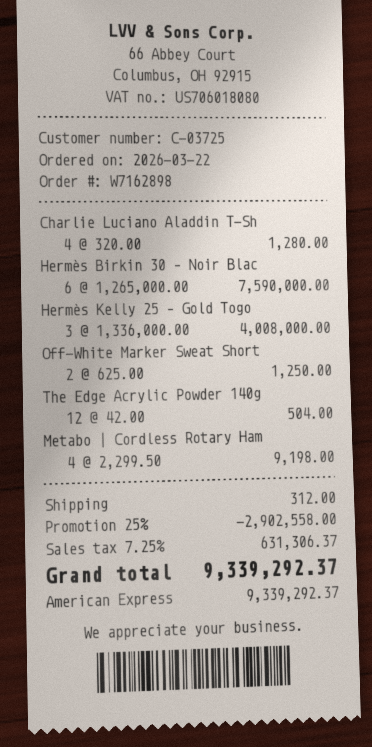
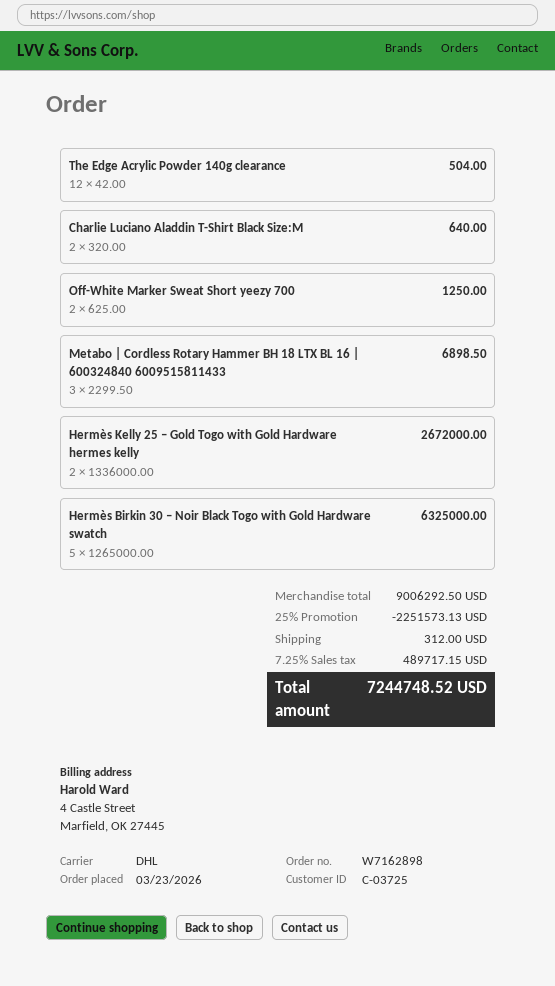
order date: 2026-03-22 -> 2026-03-23
Charlie Luciano Aladdin T-Sh: 4 x 320.00 = 1280.00 -> 2 x 320.00 = 640.00
Hermès Birkin 30 – Noir Blac: 6 x 1265000.00 = 7590000.00 -> 5 x 1265000.00 = 6325000.00
Hermès Kelly 25 – Gold Togo: 3 x 1336000.00 = 4008000.00 -> 2 x 1336000.00 = 2672000.00
Metabo | Cordless Rotary Ham: 4 x 2299.50 = 9198.00 -> 3 x 2299.50 = 6898.50
discount: 25% = 2902558.00 -> 25% = 2251573.13
tax: 7.25% = 631306.37 -> 7.25% = 489717.15
total: 9339292.37 -> 7244748.52

